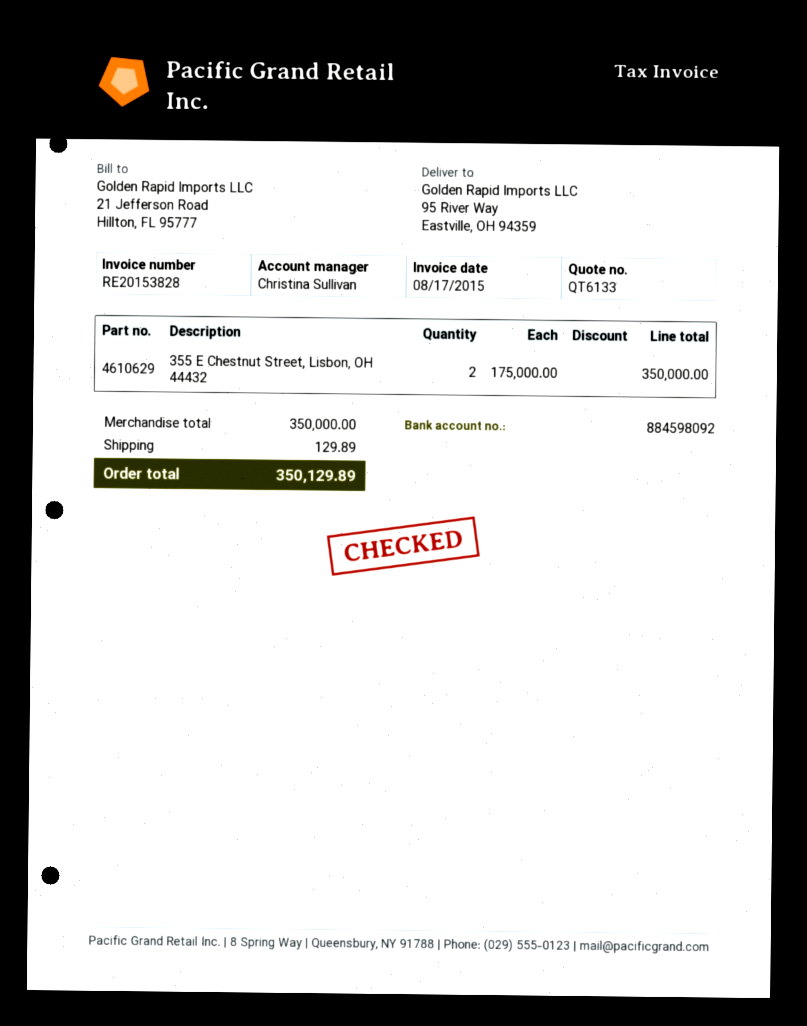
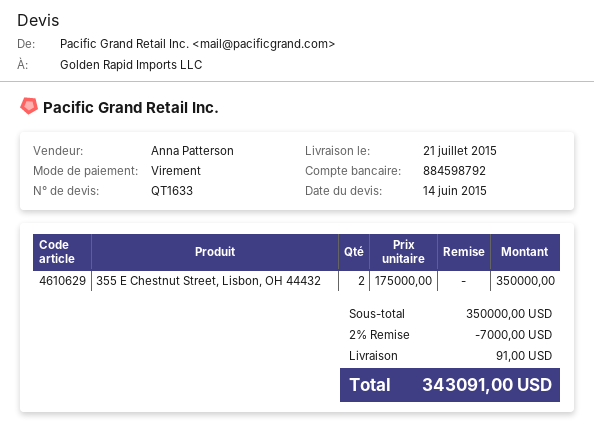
quote number: QT6133 -> QT1633
sales rep: Christina Sullivan -> Anna Patterson
bank account: 884598092 -> 884598792
discount: none -> 2% = 7000.00
shipping: 129.89 -> 91.00
total: 350129.89 -> 343091.00

